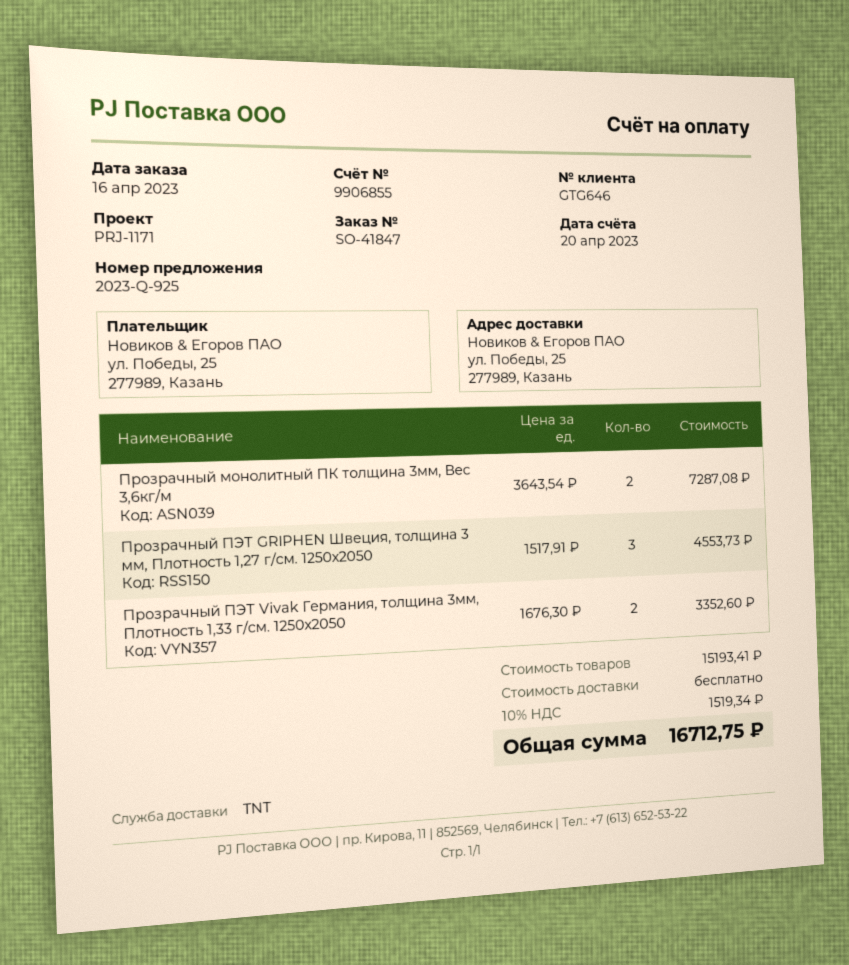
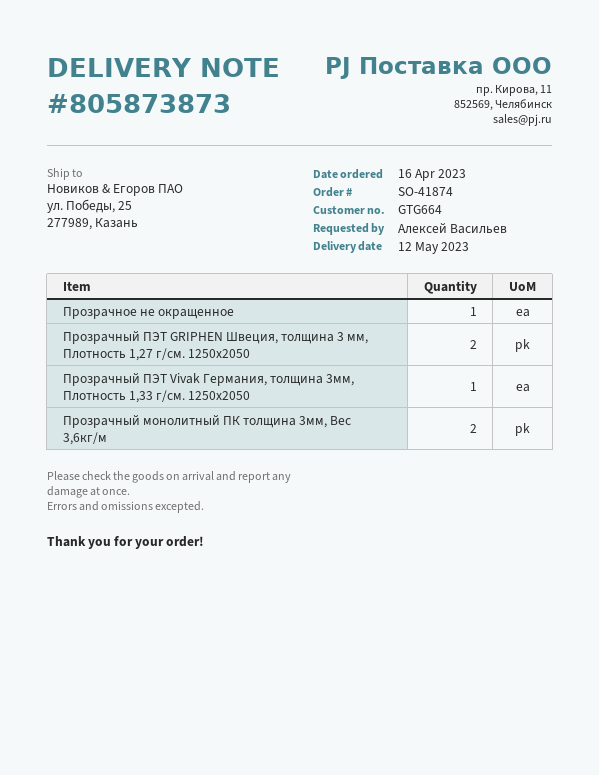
order number: SO-41847 -> SO-41874
customer number: GTG646 -> GTG664
Прозрачный ПЭТ GRIPHEN Швеция, толщина 3 мм, Плотность 1,27 г/см. 1250х2050: 3 -> 2
Прозрачный ПЭТ Vivak Германия, толщина 3мм, Плотность 1,33 г/см. 1250х2050: 2 -> 1
Прозрачное не окращенное: none -> 1

